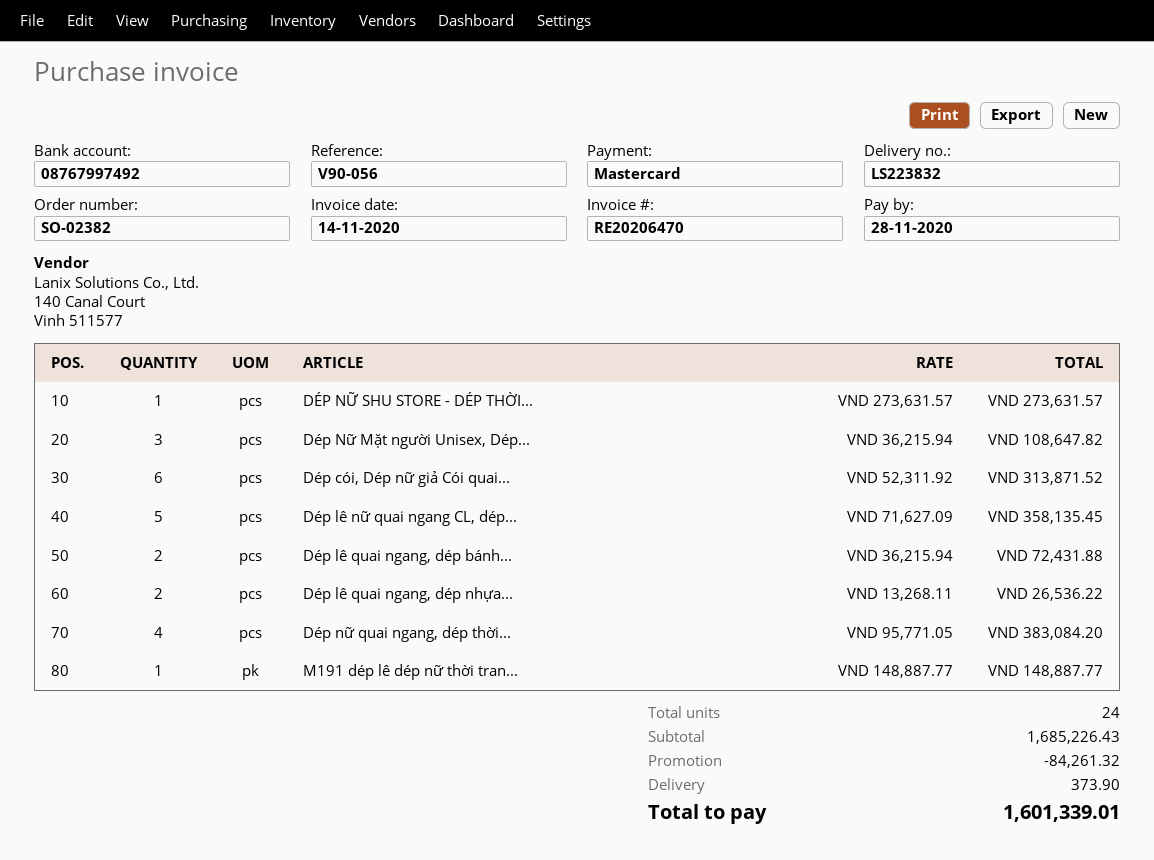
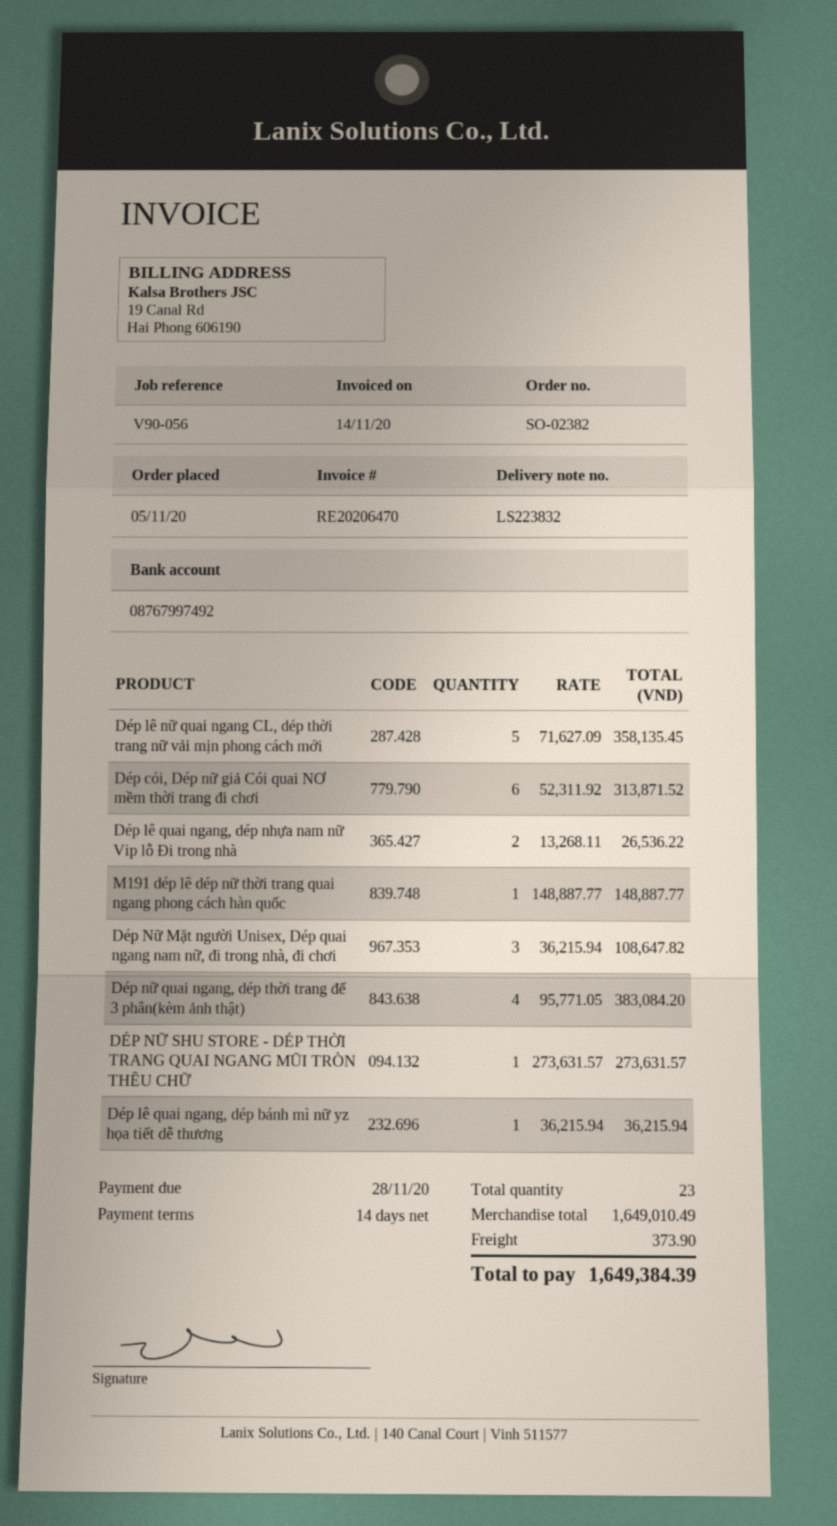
Dép lê quai ngang, dép bánh...: 2 x 36215.94 = 72431.88 -> 1 x 36215.94 = 36215.94
total quantity: 24 -> 23
subtotal: 1685226.43 -> 1649010.49
discount: 84261.32 -> none
total: 1601339.01 -> 1649384.39

